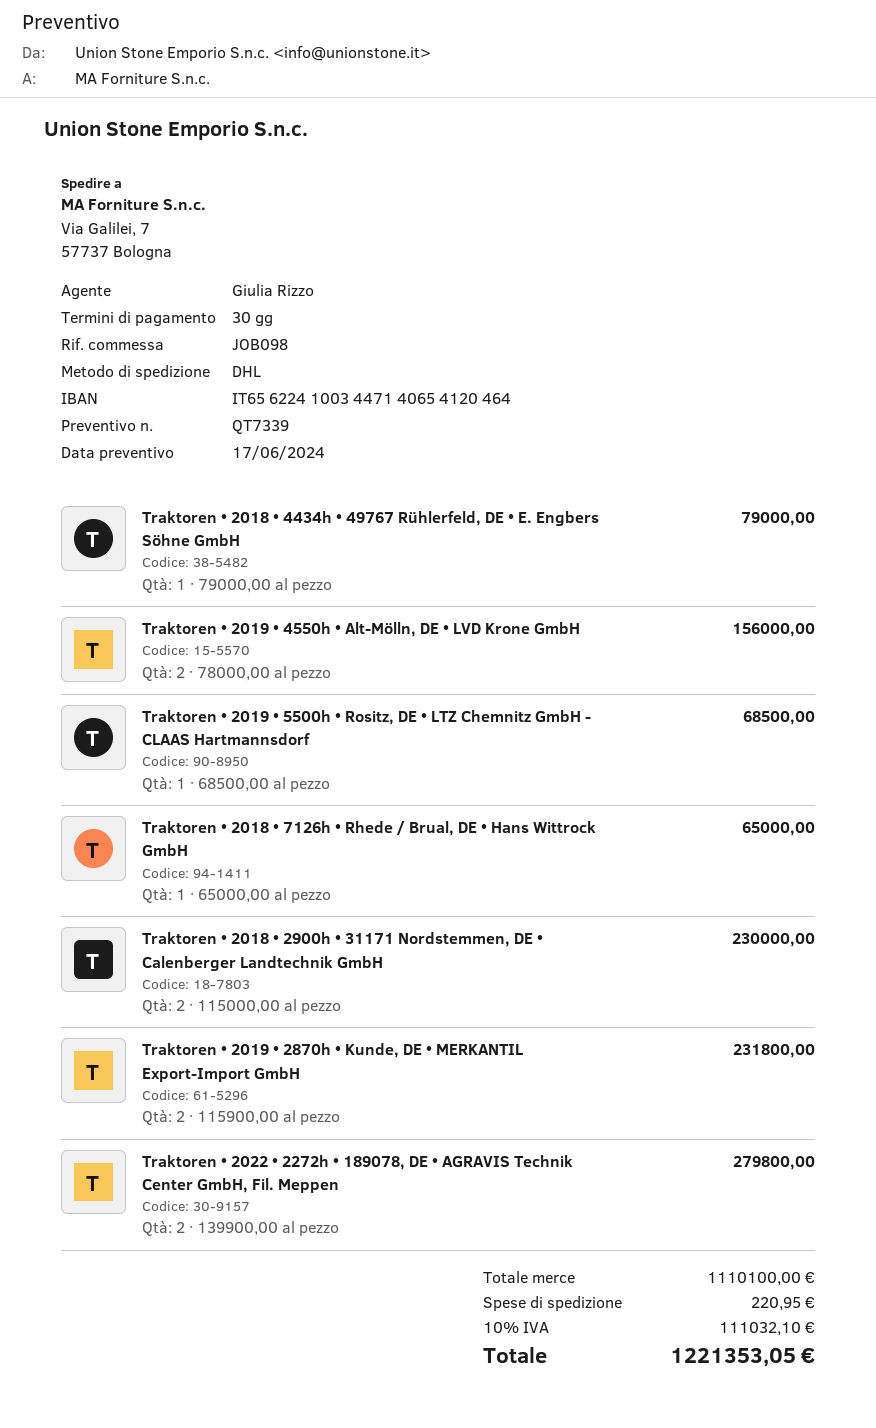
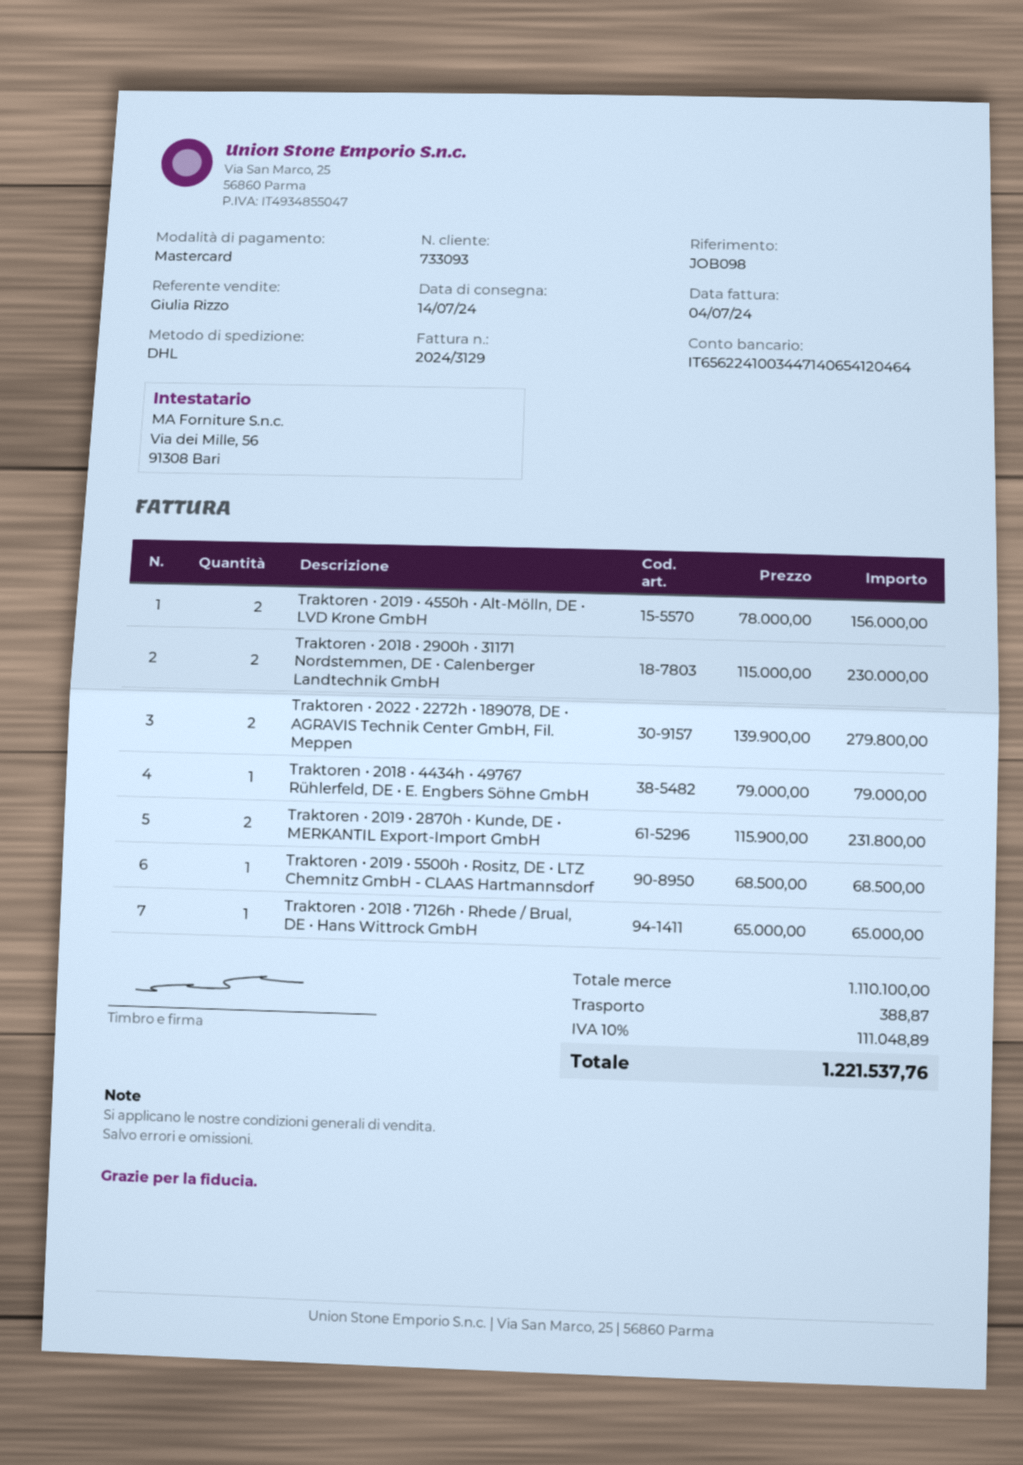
shipping: 220.95 -> 388.87
tax: 10% = 111032.10 -> 10% = 111048.89
total: 1221353.05 -> 1221537.76

